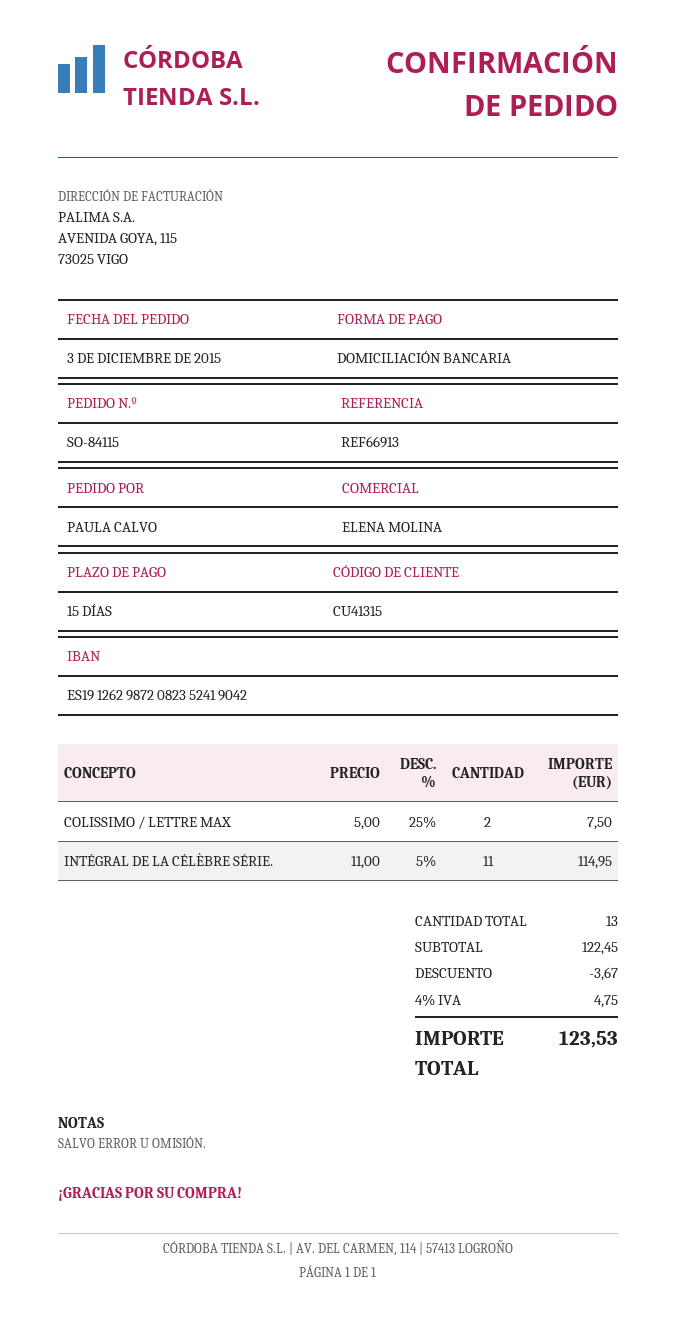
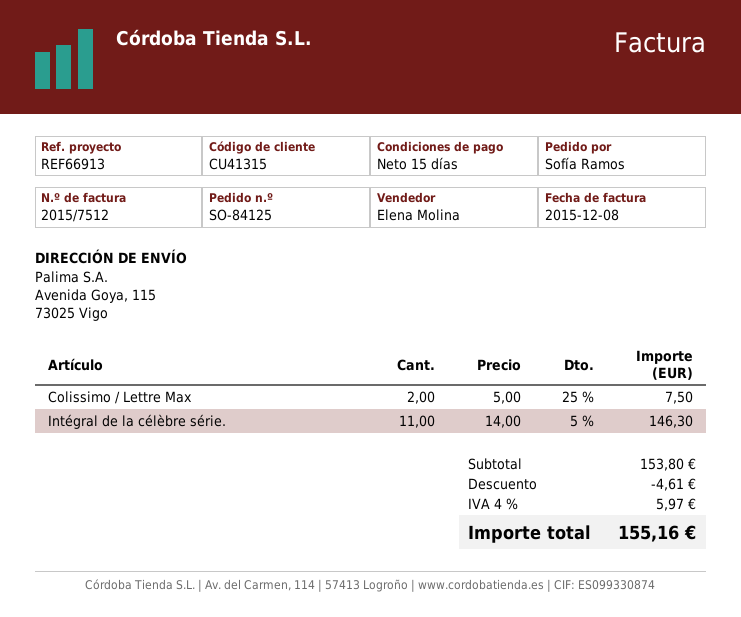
order number: SO-84115 -> SO-84125
ordered by: PAULA CALVO -> Sofía Ramos
INTÉGRAL DE LA CÉLÈBRE SÉRIE.: 11 x 11.00 - 5% = 114.95 -> 11 x 14.00 - 5% = 146.30
subtotal: 122.45 -> 153.80
discount: 3.67 -> 4.61
tax: 4% = 4.75 -> 4% = 5.97
total: 123.53 -> 155.16

